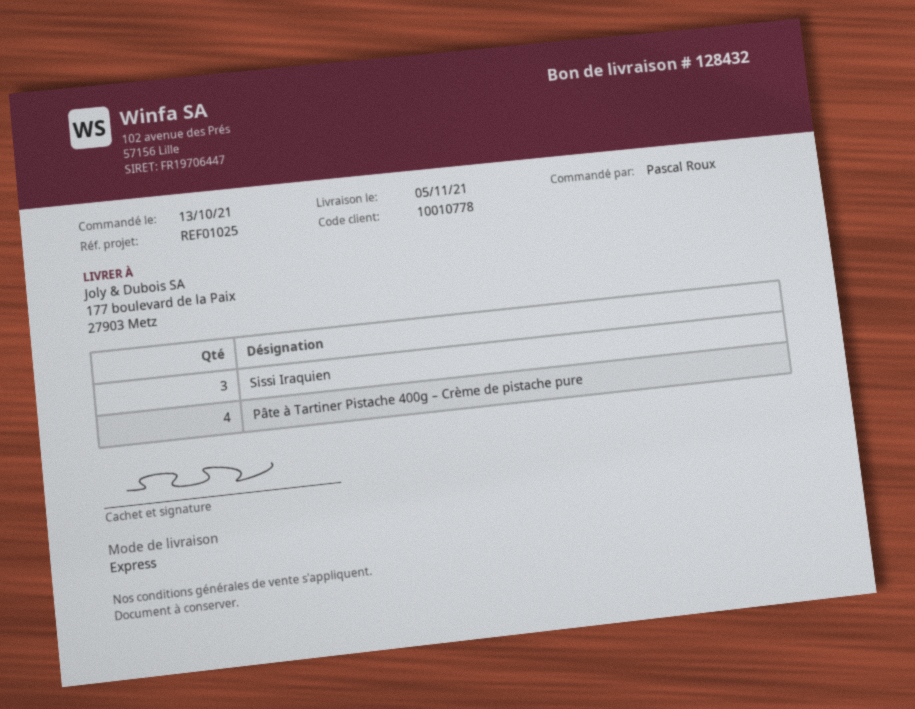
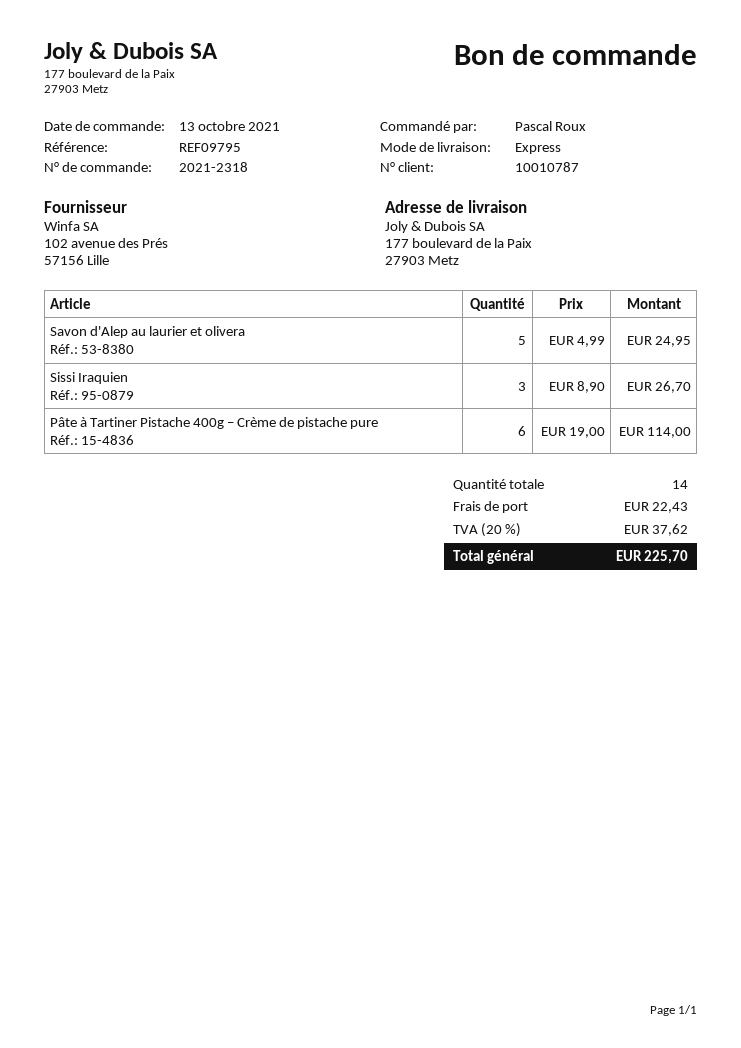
customer number: 10010778 -> 10010787
reference: REF01025 -> REF09795
Pâte à Tartiner Pistache 400g – Crème de pistache pure: 4 -> 6
Savon d'Alep au laurier et olivera: none -> 5

